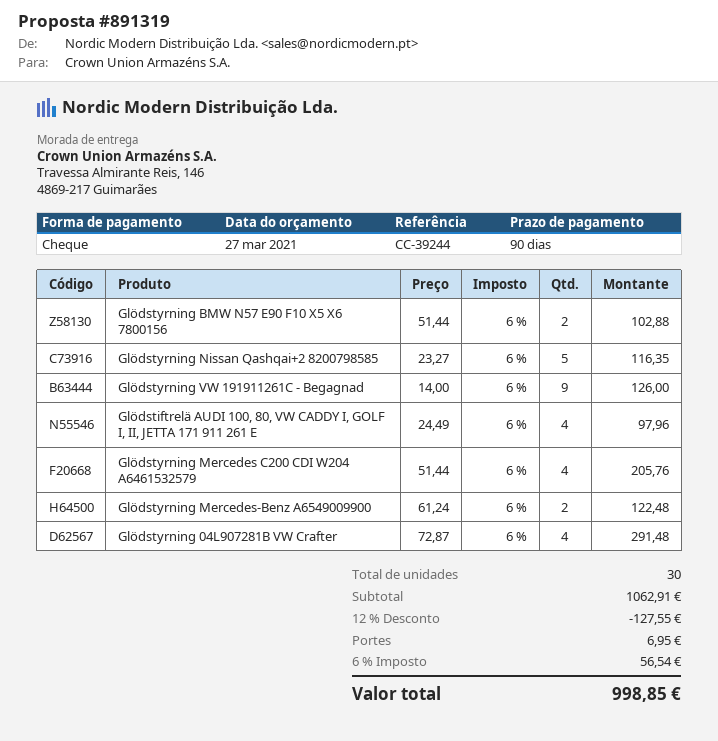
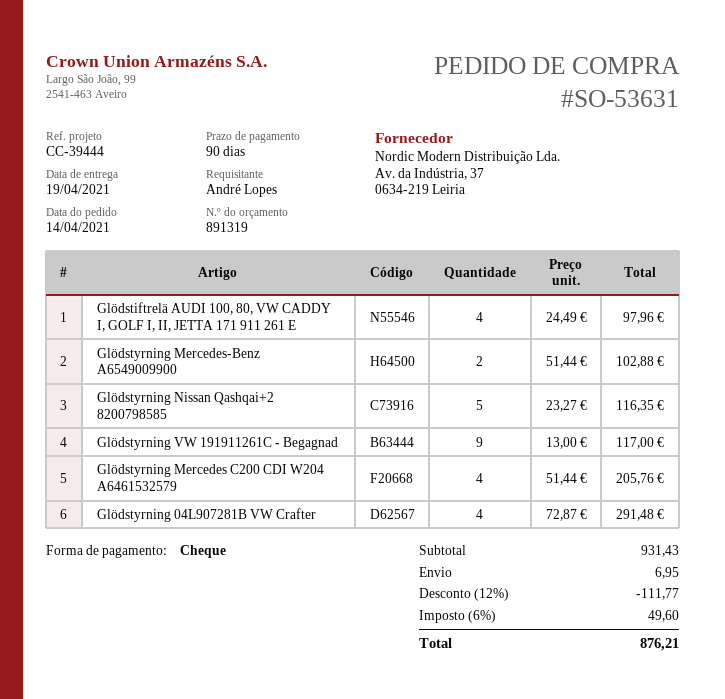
reference: CC-39244 -> CC-39444
Glödstyrning BMW N57 E90 F10 X5 X6 7800156: 2 x 51.44 = 102.88 -> none
Glödstyrning VW 191911261C - Begagnad: 9 x 14.00 = 126.00 -> 9 x 13.00 = 117.00
Glödstyrning Mercedes-Benz A6549009900: 2 x 61.24 = 122.48 -> 2 x 51.44 = 102.88
subtotal: 1062.91 -> 931.43
discount: 12% = 127.55 -> 12% = 111.77
tax: 6% = 56.54 -> 6% = 49.60
total: 998.85 -> 876.21

